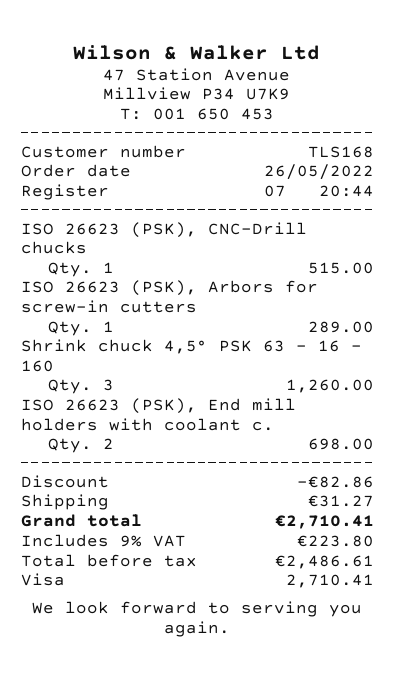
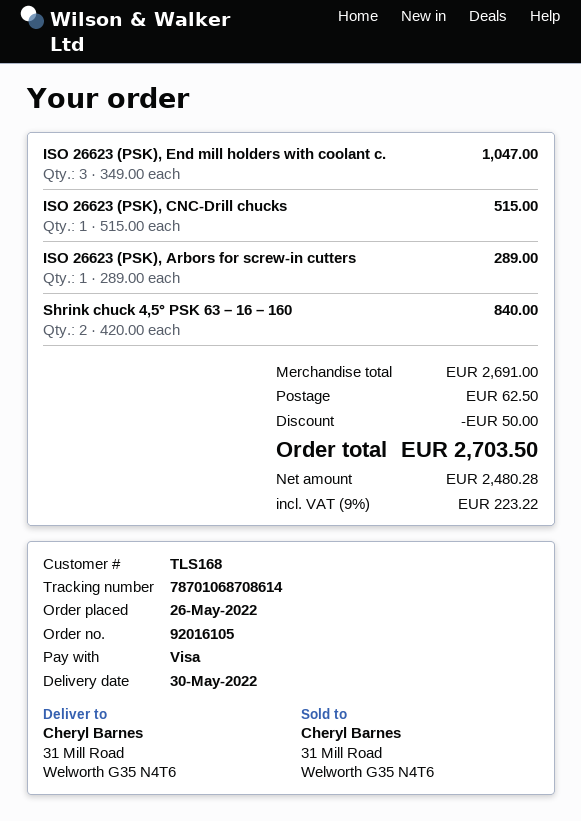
Shrink chuck 4,5° PSK 63 – 16 – 160: 3 for 1260.00 -> 2 for 840.00
ISO 26623 (PSK), End mill holders with coolant c.: 2 for 698.00 -> 3 for 1047.00
discount: 82.86 -> 50.00
shipping: 31.27 -> 62.50
net: 2486.61 -> 2480.28
tax: 9% = 223.80 -> 9% = 223.22
total: 2710.41 -> 2703.50

